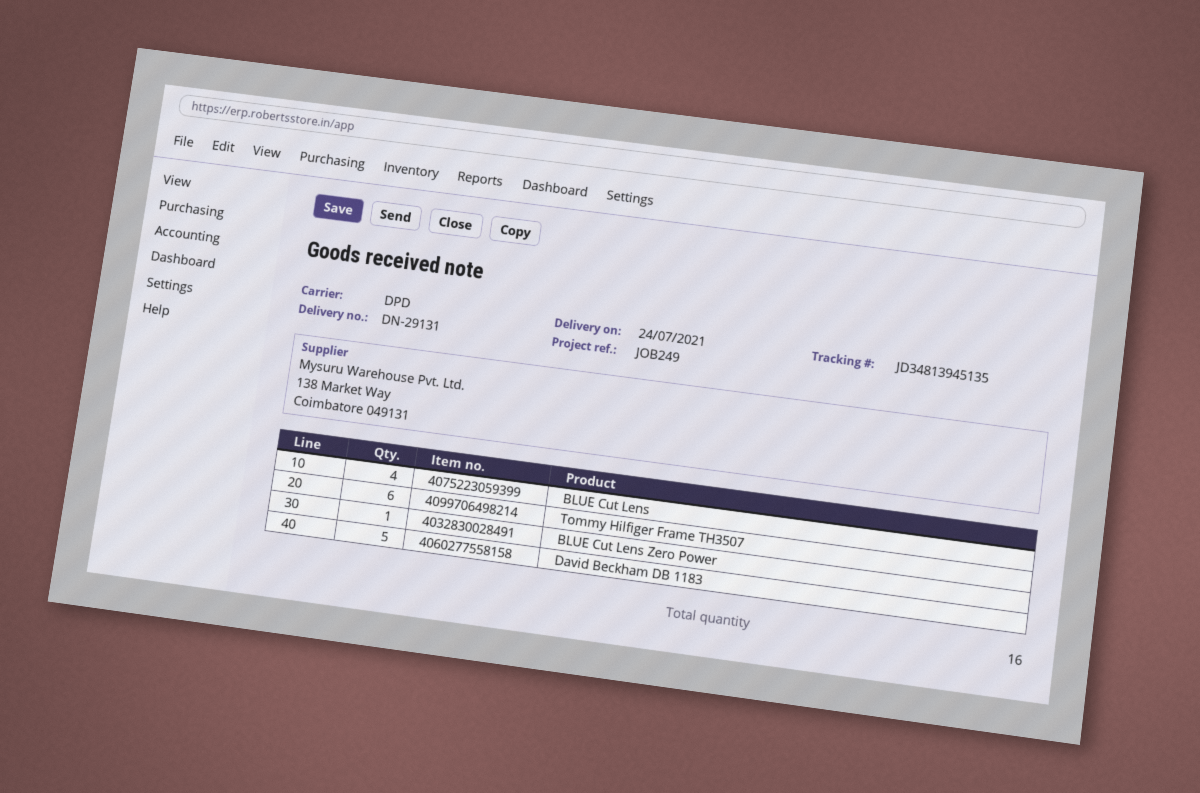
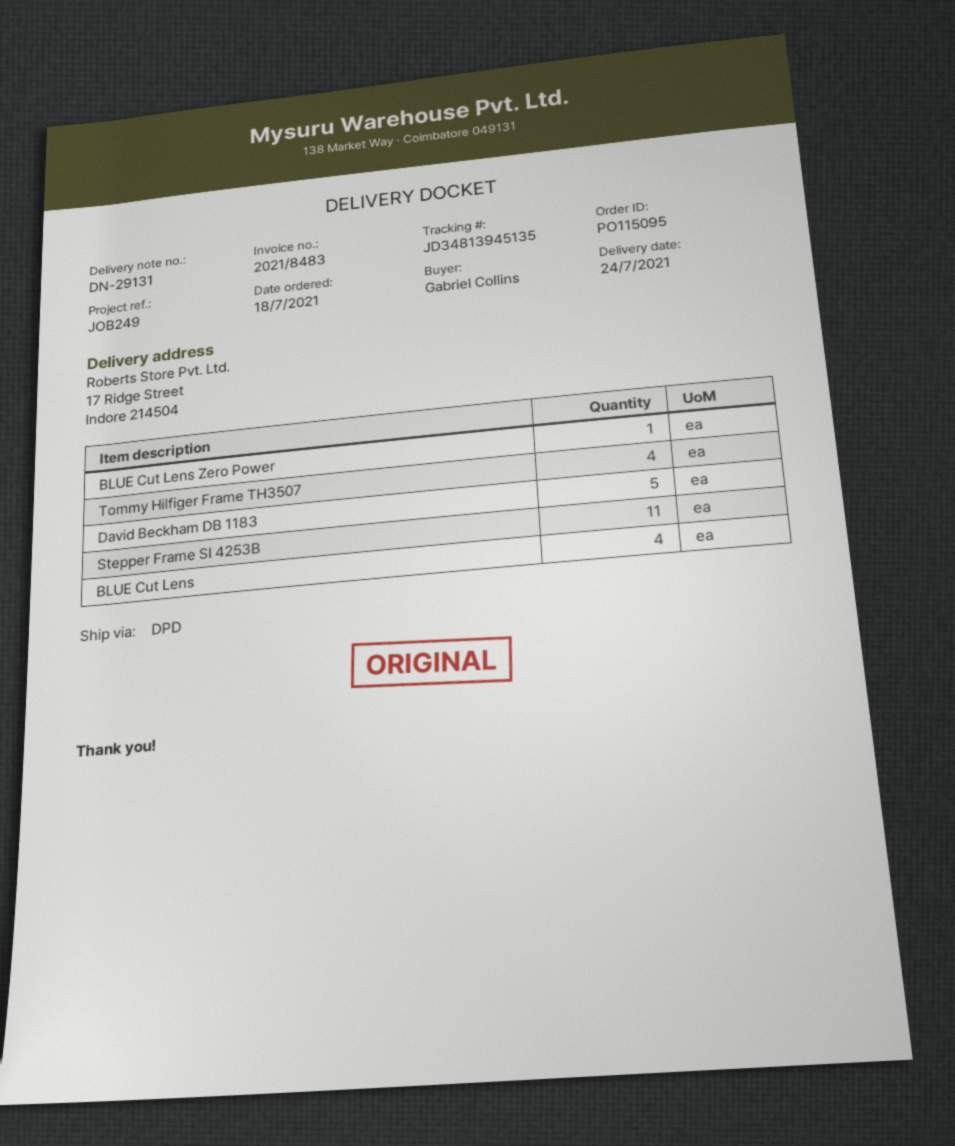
Tommy Hilfiger Frame TH3507: 6 -> 4
Stepper Frame SI 4253B: none -> 11

